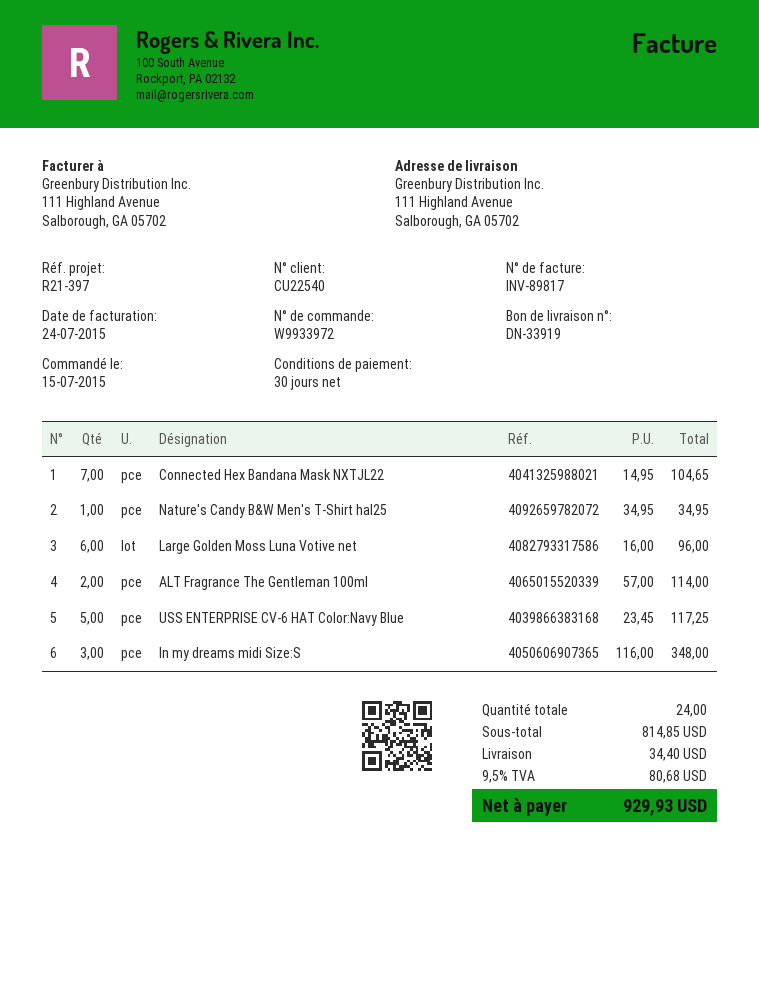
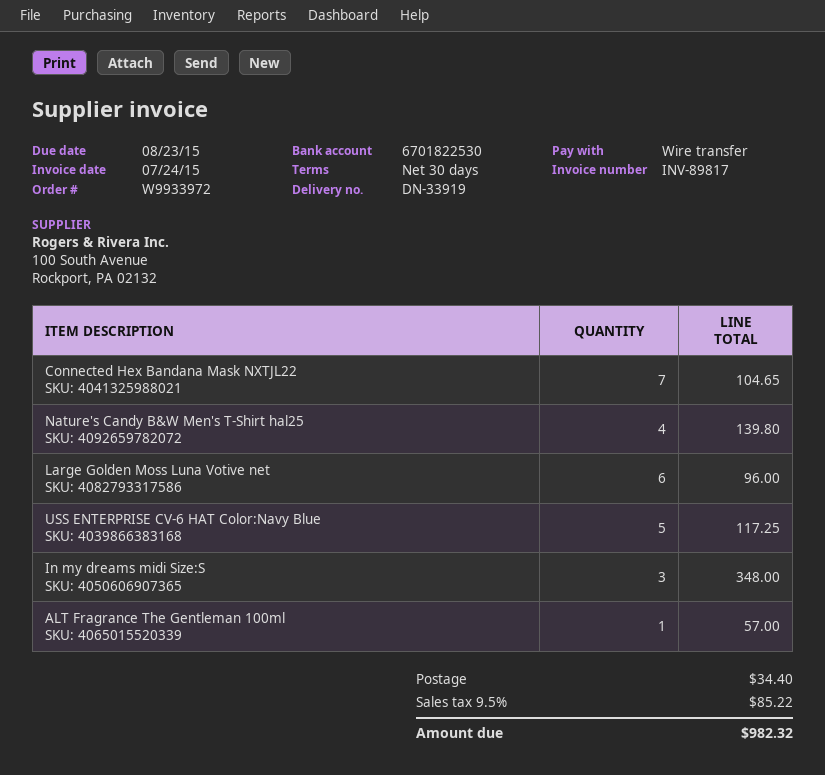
Nature's Candy B&W Men's T-Shirt hal25: 1 for 34.95 -> 4 for 139.80
ALT Fragrance The Gentleman 100ml: 2 for 114.00 -> 1 for 57.00
tax: 9.5% = 80.68 -> 9.5% = 85.22
total: 929.93 -> 982.32

